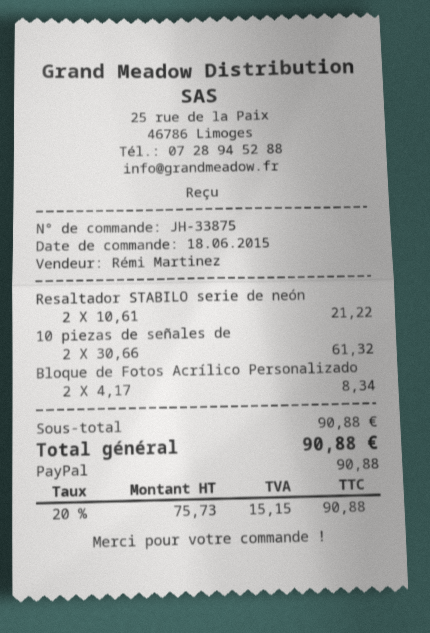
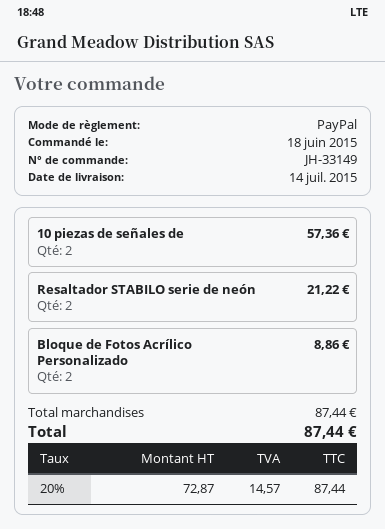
order number: JH-33875 -> JH-33149
10 piezas de señales de: 2 for 61.32 -> 2 for 57.36
Bloque de Fotos Acrílico Personalizado: 2 for 8.34 -> 2 for 8.86
subtotal: 90.88 -> 87.44
net: 75.73 -> 72.87
tax: 20% = 15.15 -> 20% = 14.57
total: 90.88 -> 87.44

